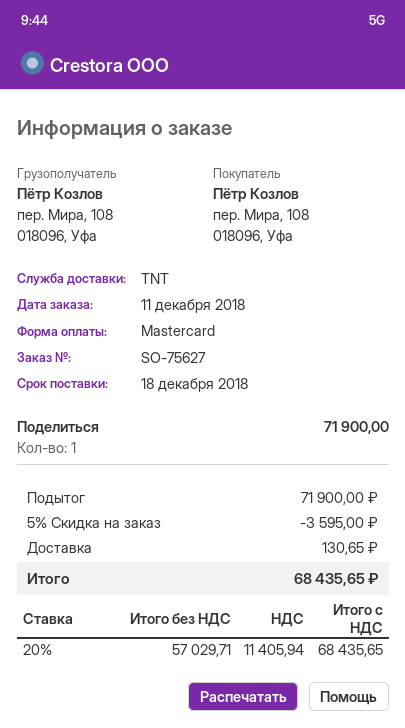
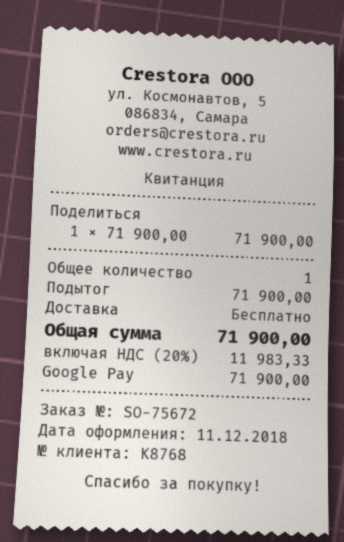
order number: SO-75627 -> SO-75672
payment method: Mastercard -> Google Pay
discount: 5% = 3595.00 -> none
shipping: 130.65 -> 0.00
tax: 20% = 11405.94 -> 20% = 11983.33
total: 68435.65 -> 71900.00

